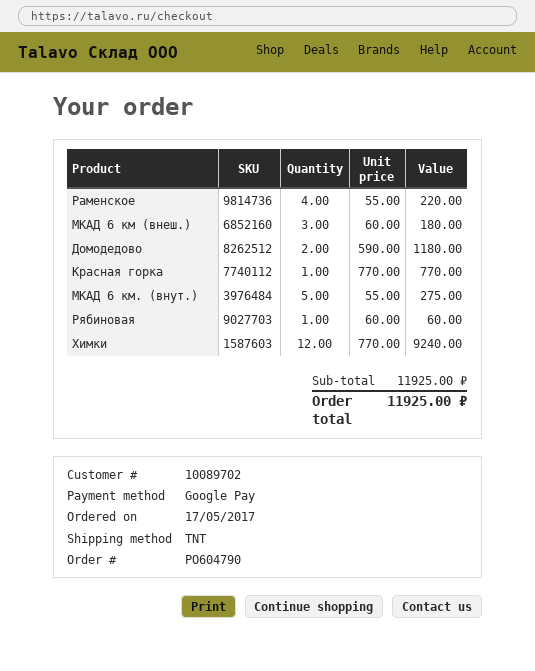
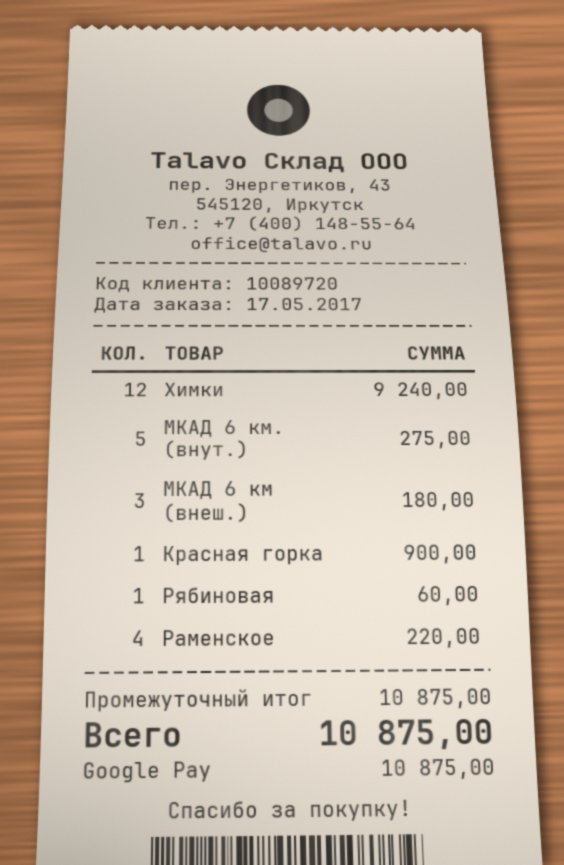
customer number: 10089702 -> 10089720
Домодедово: 2 for 1180.00 -> none
Красная горка: 1 for 770.00 -> 1 for 900.00
subtotal: 11925.00 -> 10875.00
total: 11925.00 -> 10875.00

